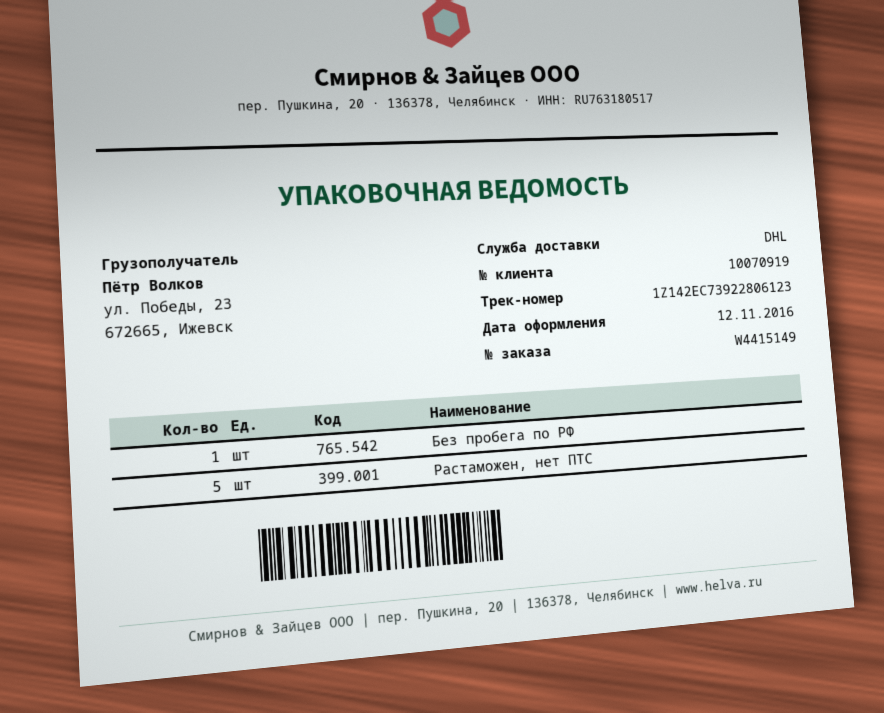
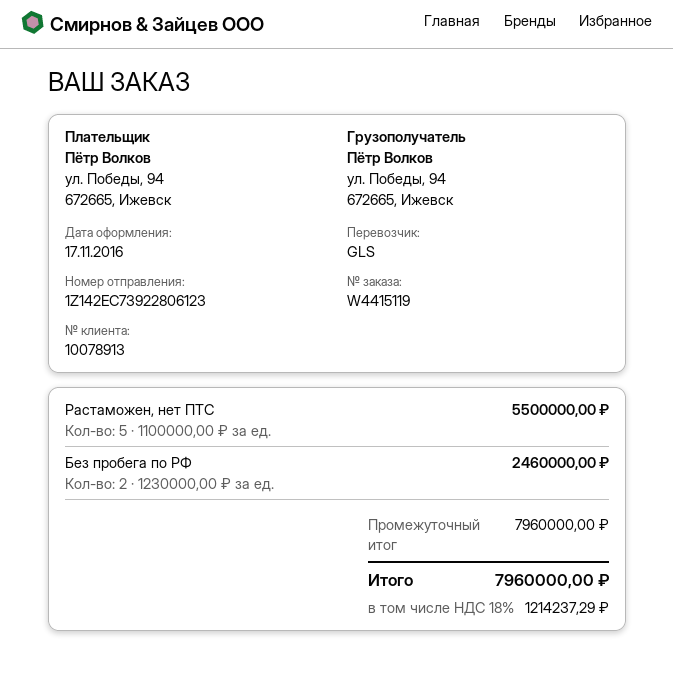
order number: W4415149 -> W4415119
order date: 2016-11-12 -> 2016-11-17
customer number: 10070919 -> 10078913
shipping method: DHL -> GLS
ship to: ул. Победы, 23, 672665, Ижевск -> ул. Победы, 94, 672665, Ижевск
Без пробега по РФ: 1 -> 2

